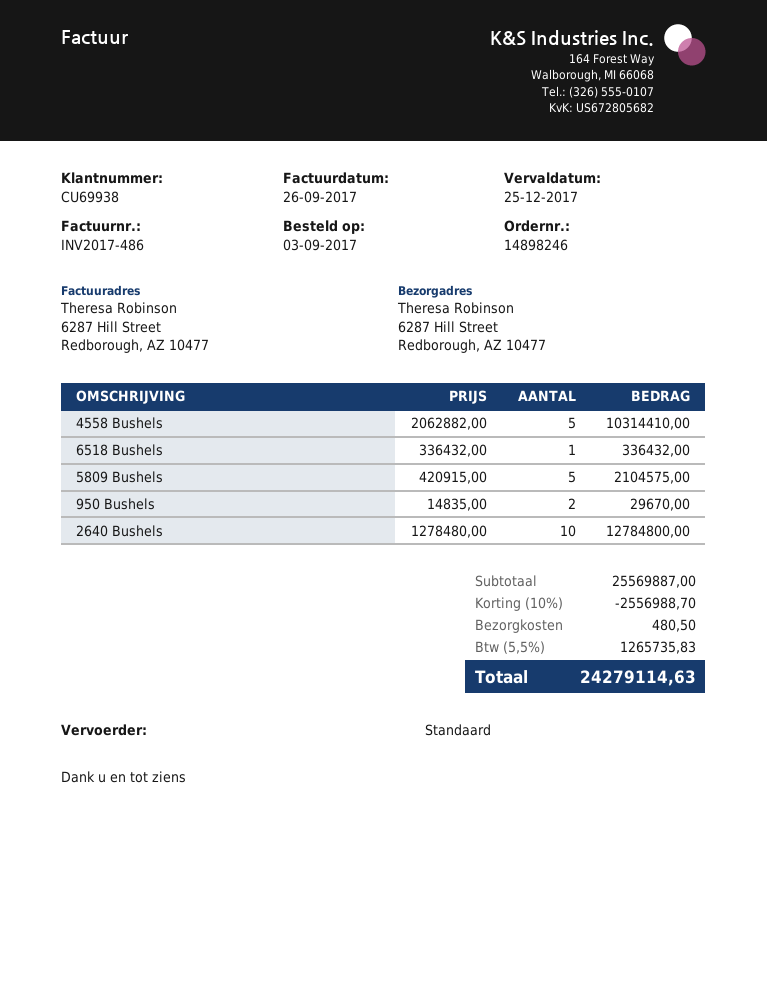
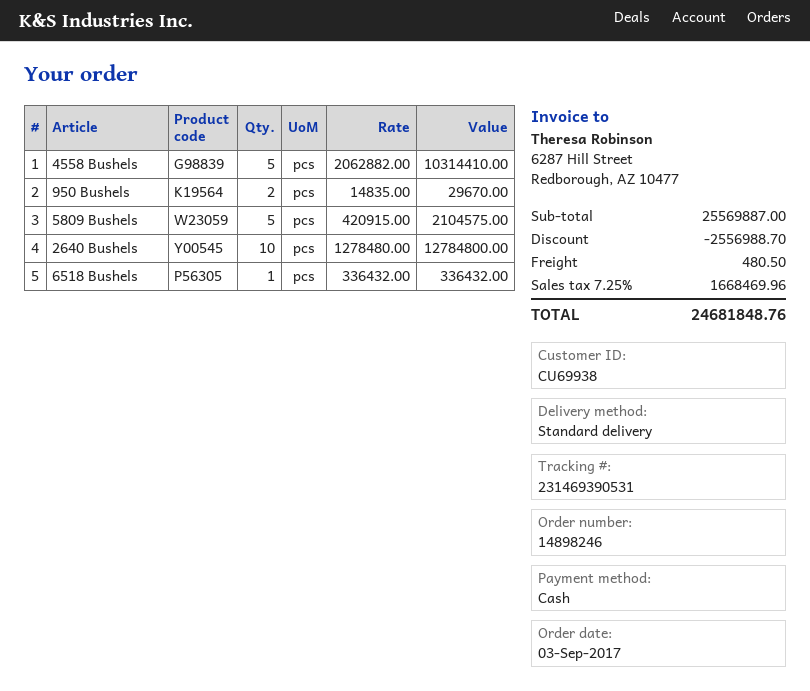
tax: 5.5% = 1265735.83 -> 7.25% = 1668469.96
total: 24279114.63 -> 24681848.76

